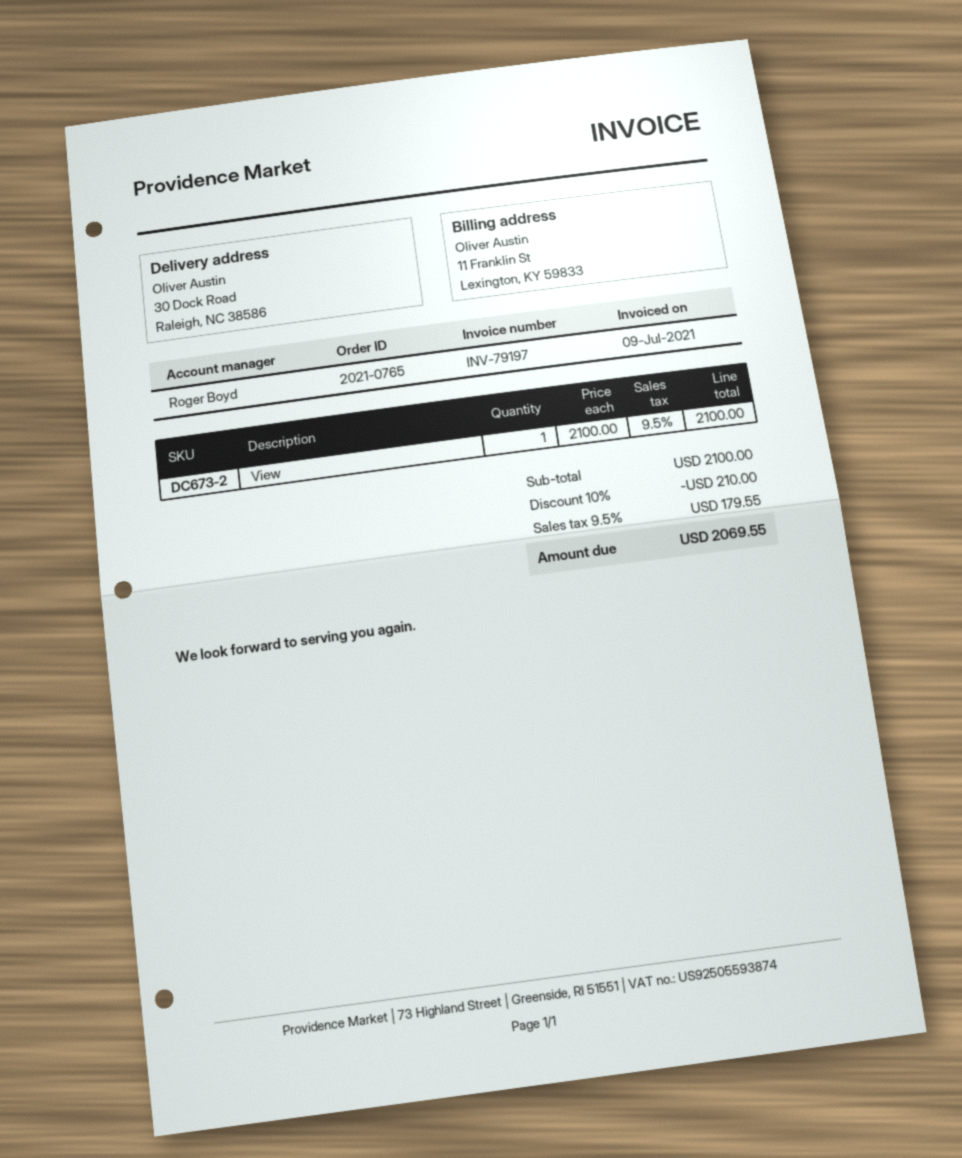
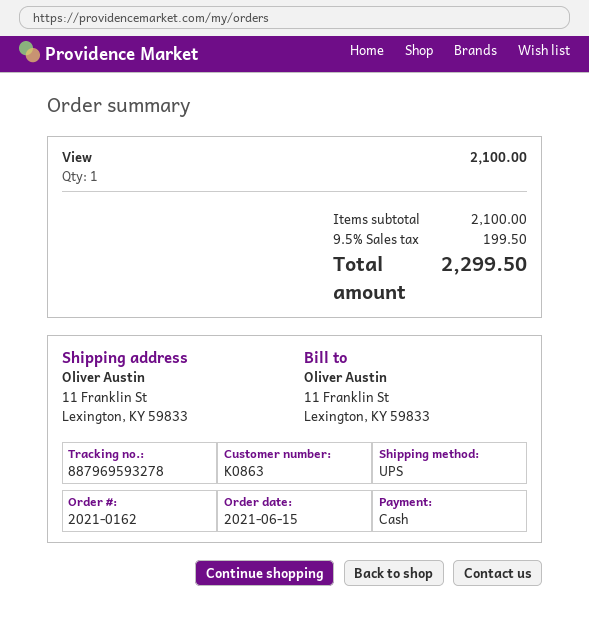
order number: 2021-0765 -> 2021-0162
ship to: 30 Dock Road, Raleigh, NC 38586 -> 11 Franklin St, Lexington, KY 59833
discount: 10% = 210.00 -> none
tax: 9.5% = 179.55 -> 9.5% = 199.50
total: 2069.55 -> 2299.50

